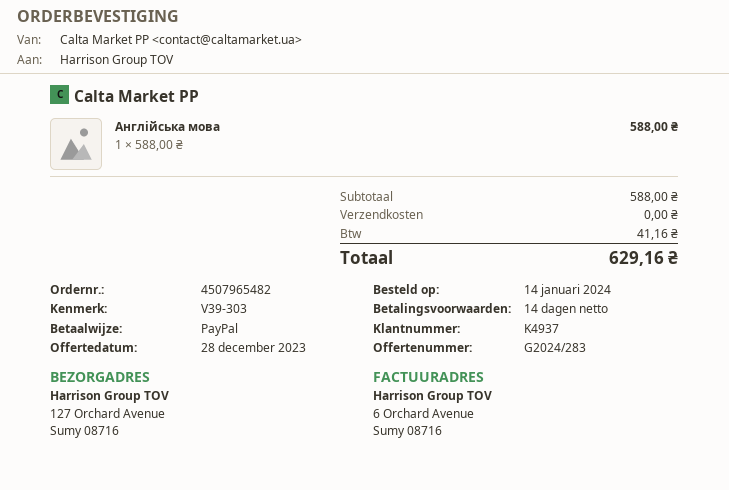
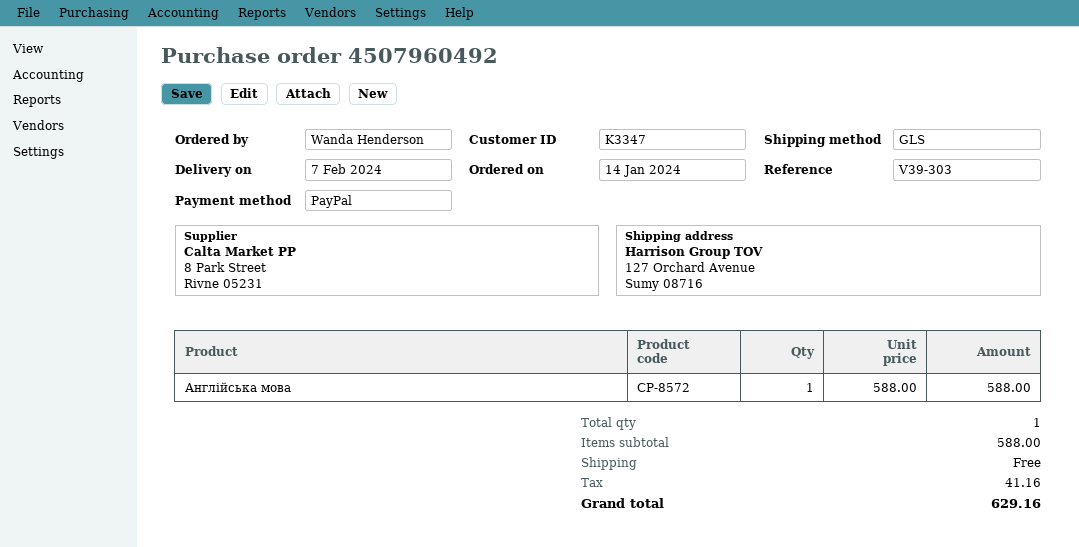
order number: 4507965482 -> 4507960492
customer number: K4937 -> K3347

